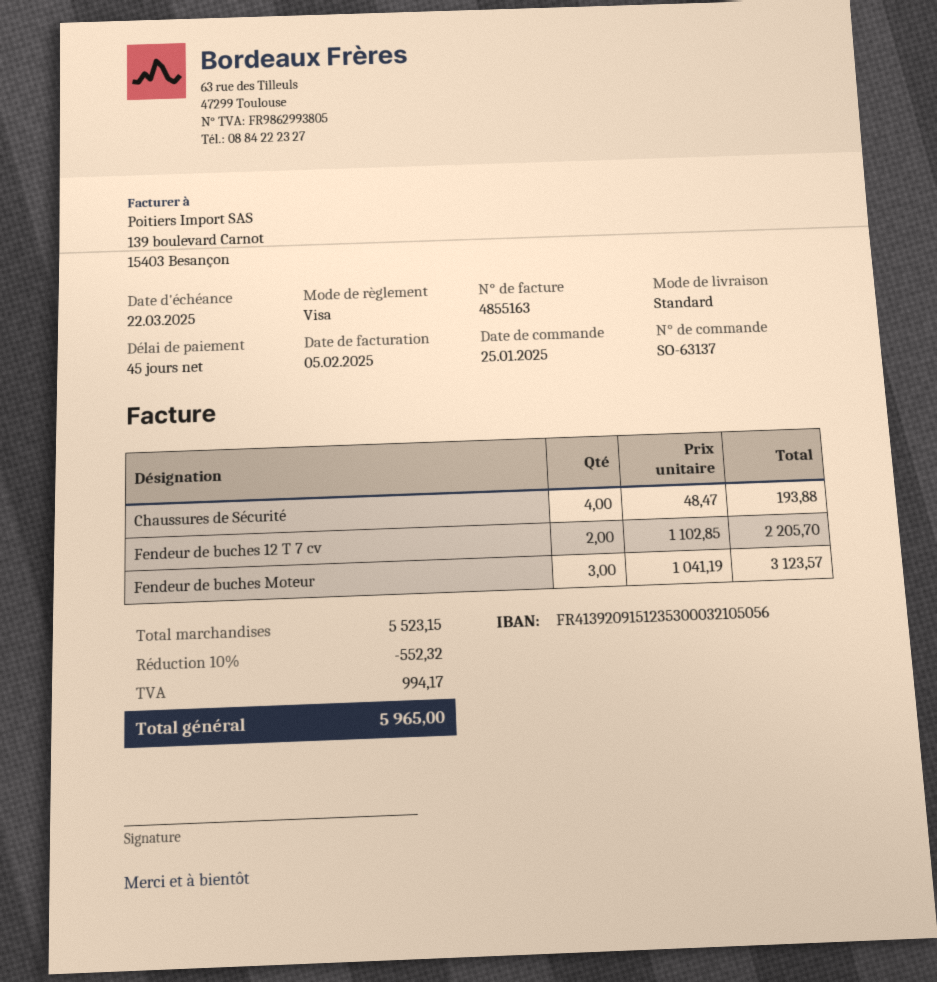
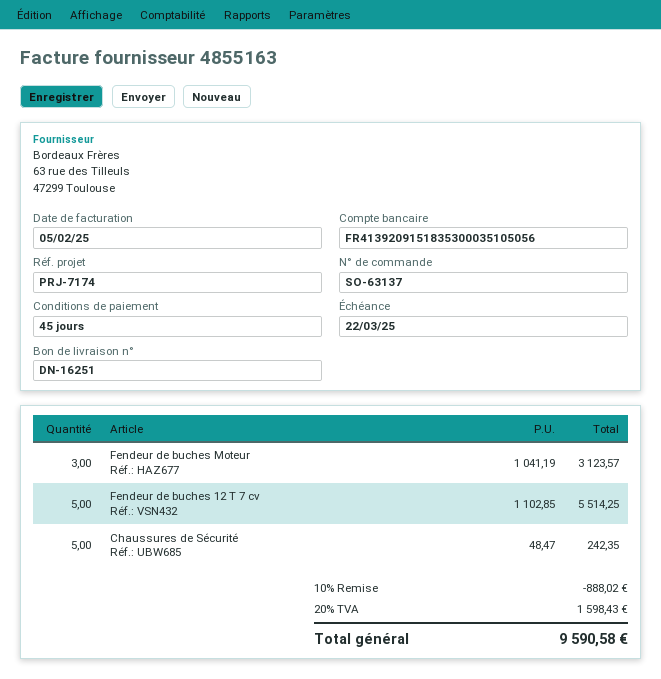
bank account: FR4139209151235300032105056 -> FR4139209151835300035105056
Chaussures de Sécurité: 4 x 48.47 = 193.88 -> 5 x 48.47 = 242.35
Fendeur de buches 12 T 7 cv: 2 x 1102.85 = 2205.70 -> 5 x 1102.85 = 5514.25
discount: 10% = 552.32 -> 10% = 888.02
tax: 994.17 -> 1598.43
total: 5965.00 -> 9590.58

